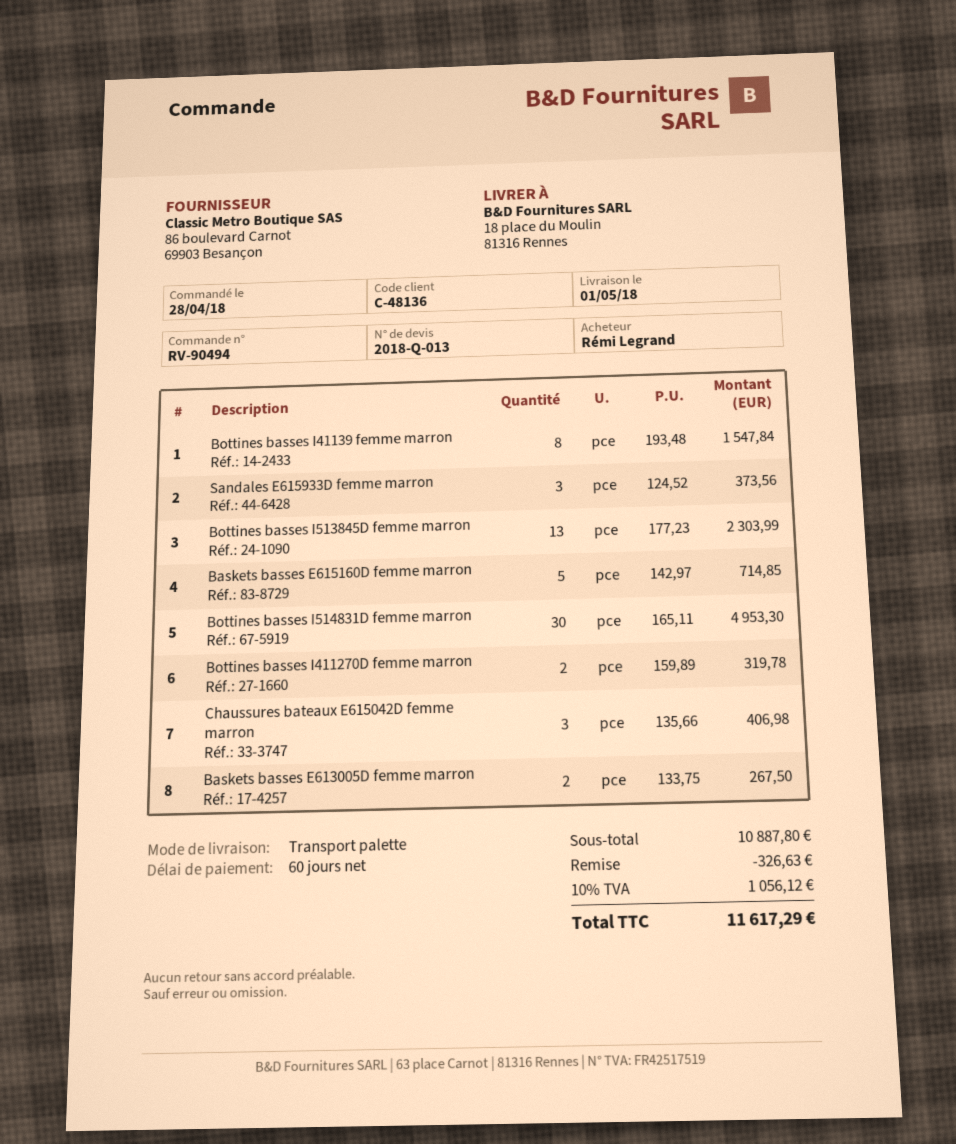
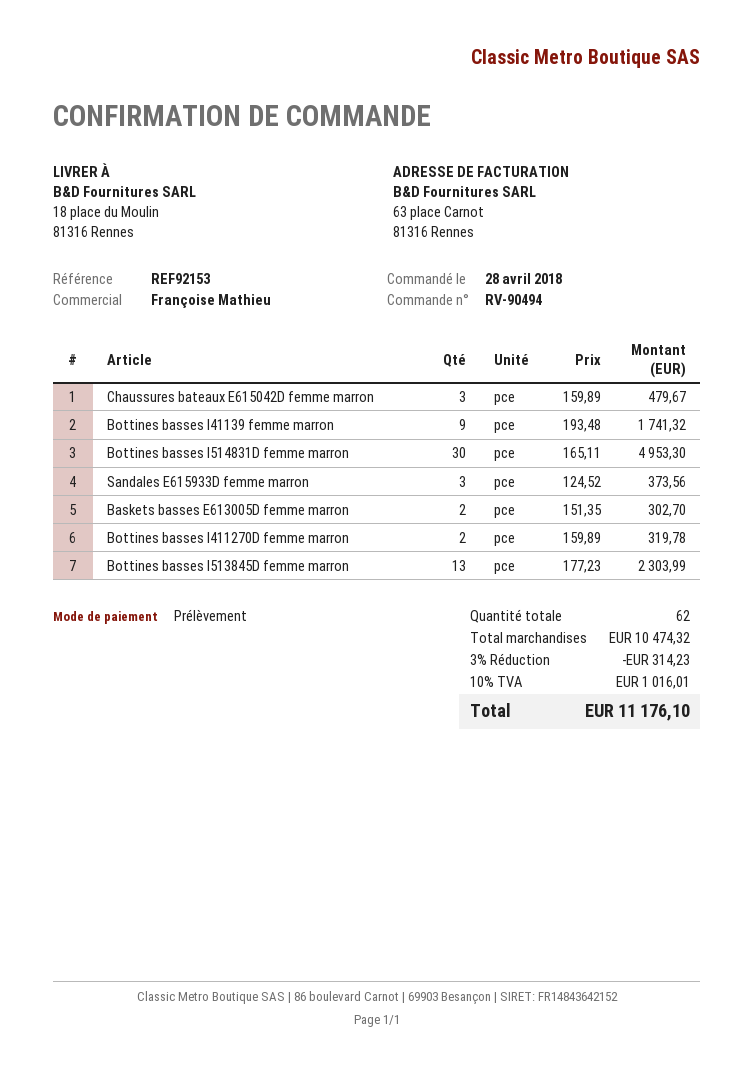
Bottines basses I41139 femme marron: 8 x 193.48 = 1547.84 -> 9 x 193.48 = 1741.32
Baskets basses E615160D femme marron: 5 x 142.97 = 714.85 -> none
Chaussures bateaux E615042D femme marron: 3 x 135.66 = 406.98 -> 3 x 159.89 = 479.67
Baskets basses E613005D femme marron: 2 x 133.75 = 267.50 -> 2 x 151.35 = 302.70
subtotal: 10887.80 -> 10474.32
discount: 326.63 -> 314.23
tax: 10% = 1056.12 -> 10% = 1016.01
total: 11617.29 -> 11176.10

